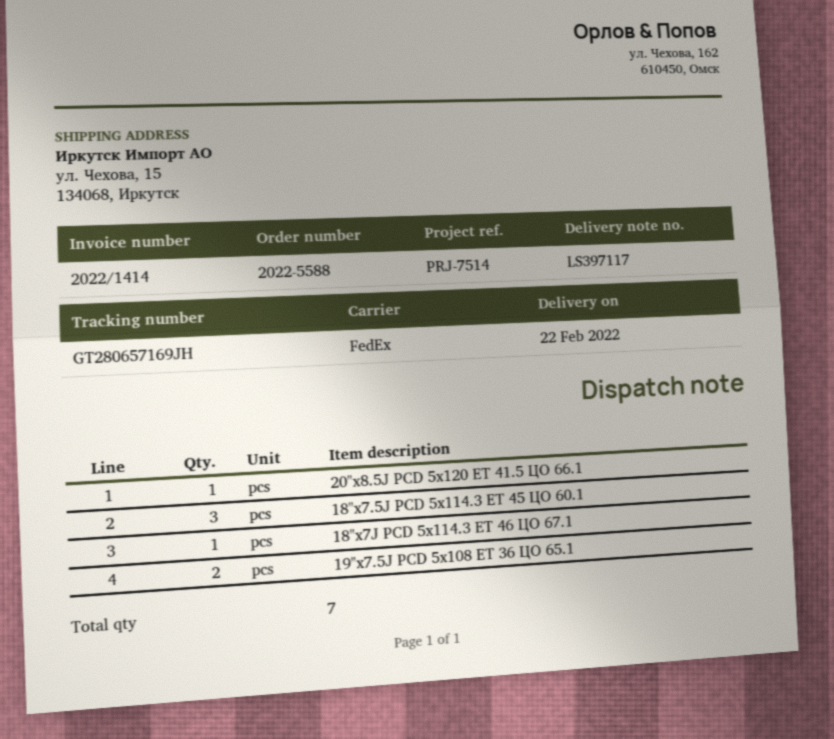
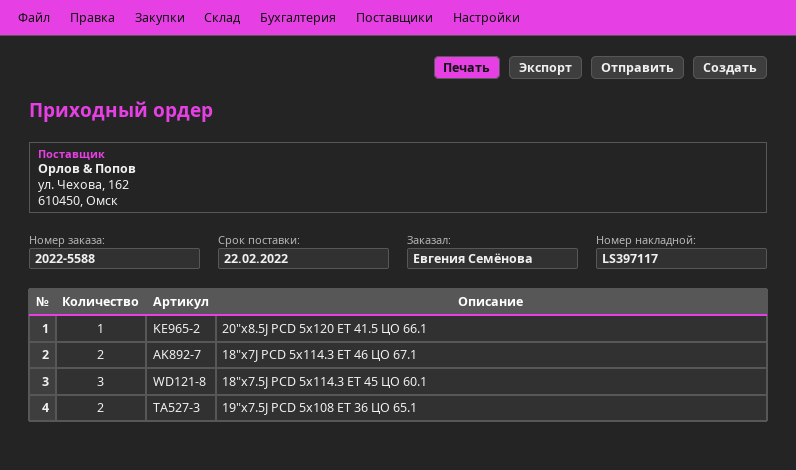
18"x7J PCD 5x114.3 ЕТ 46 ЦО 67.1: 1 -> 2

